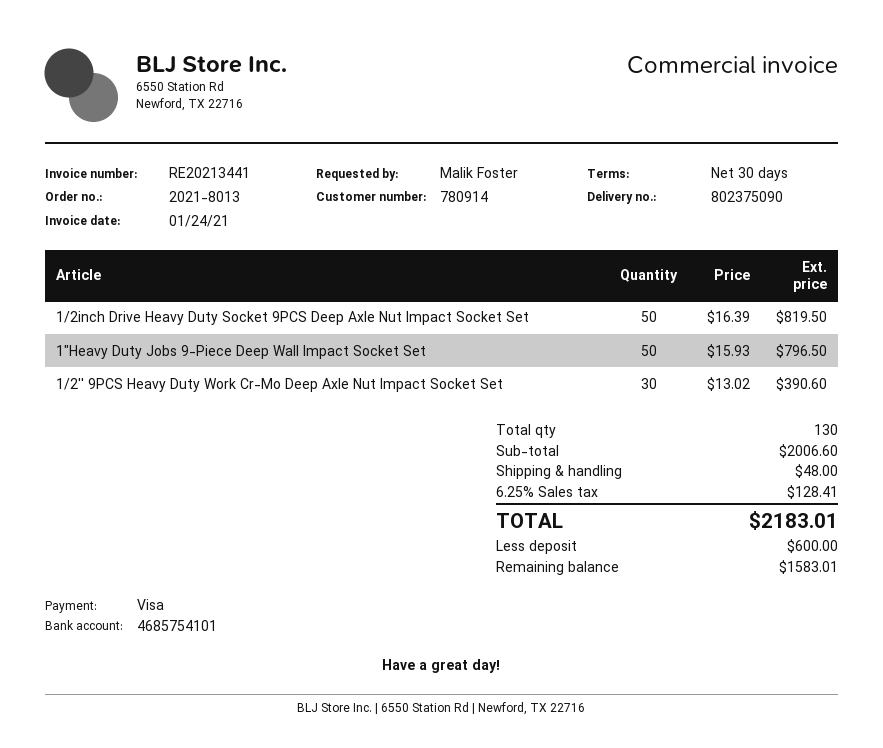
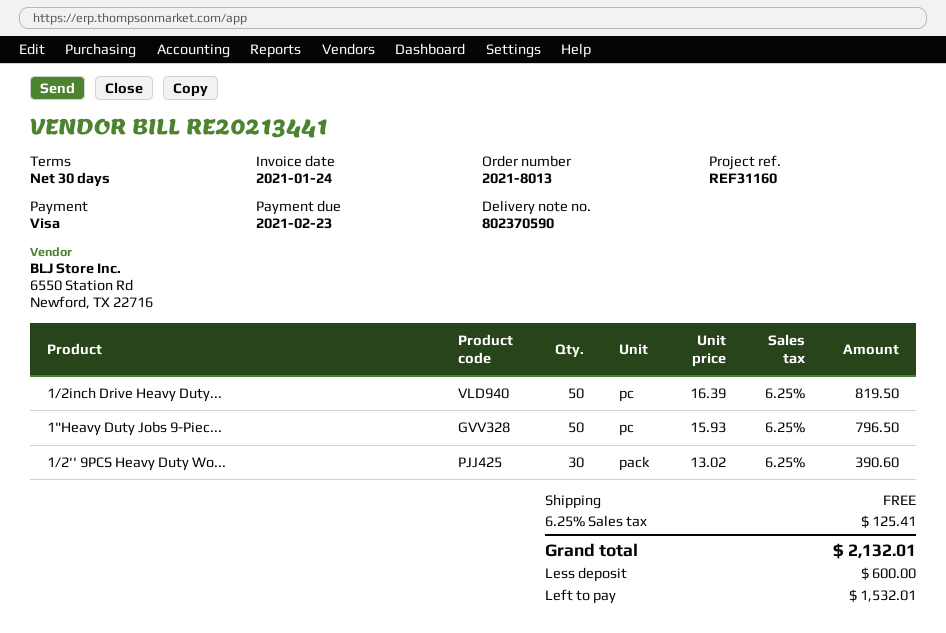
delivery note number: 802375090 -> 802370590
shipping: 48.00 -> 0.00
tax: 6.25% = 128.41 -> 6.25% = 125.41
total: 2183.01 -> 2132.01
balance: 1583.01 -> 1532.01

